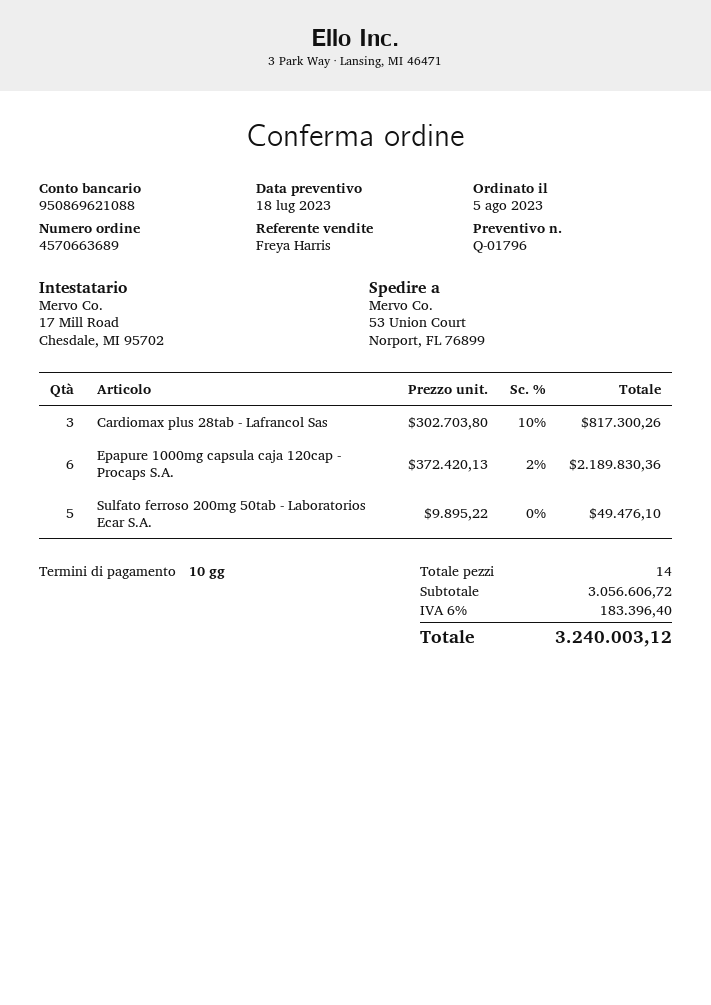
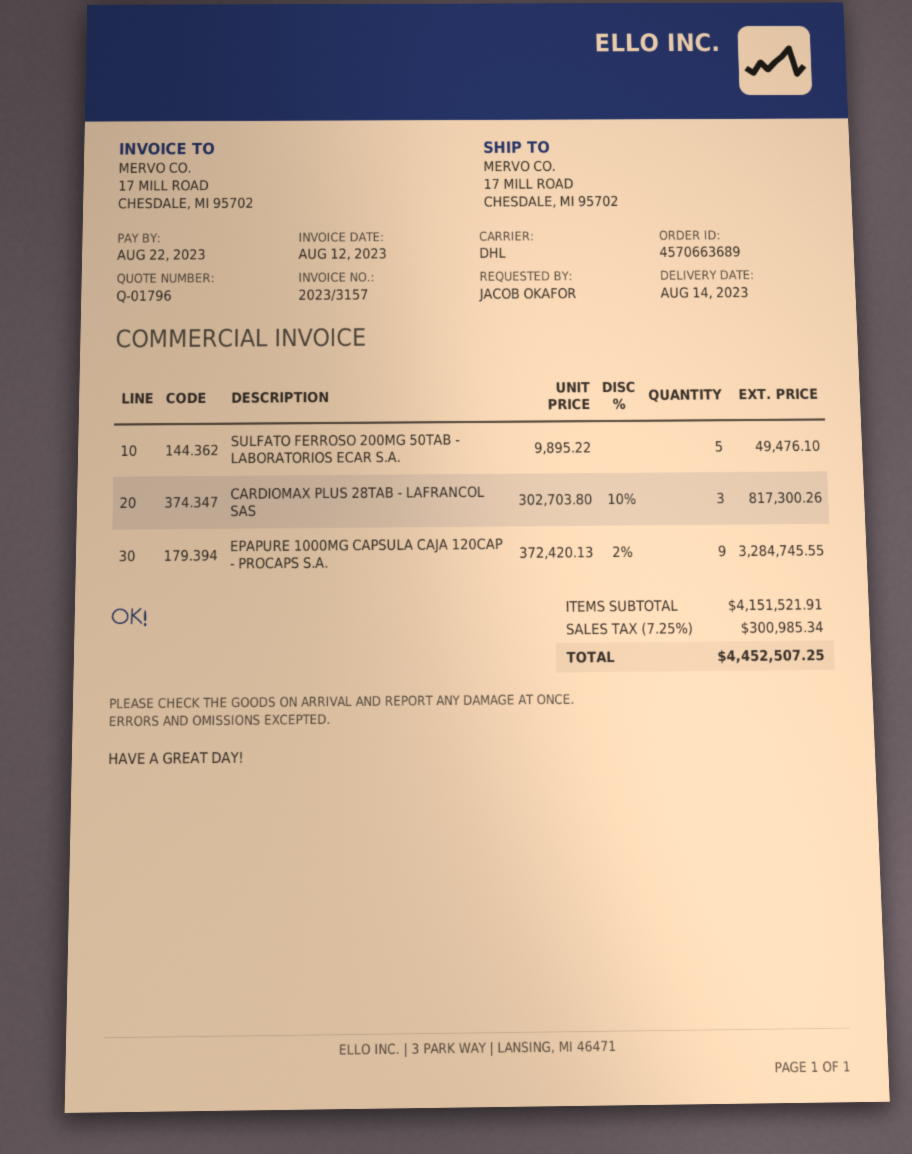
ship to: 53 Union Court, Norport, FL 76899 -> 17 MILL ROAD, CHESDALE, MI 95702
Epapure 1000mg capsula caja 120cap - Procaps S.A.: 6 x 372420.13 - 2% = 2189830.36 -> 9 x 372420.13 - 2% = 3284745.55
subtotal: 3056606.72 -> 4151521.91
tax: 6% = 183396.40 -> 7.25% = 300985.34
total: 3240003.12 -> 4452507.25

